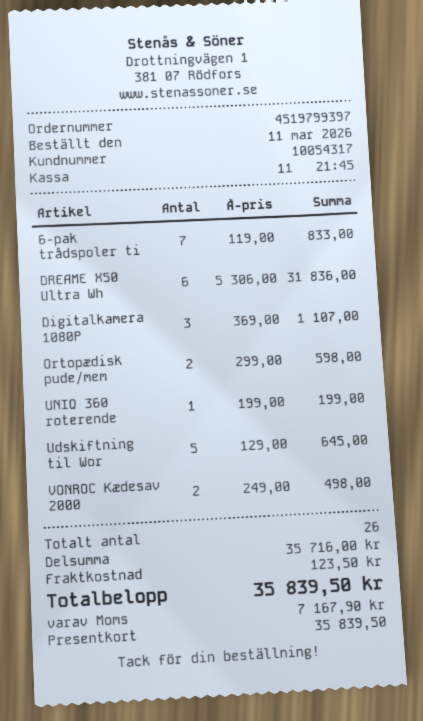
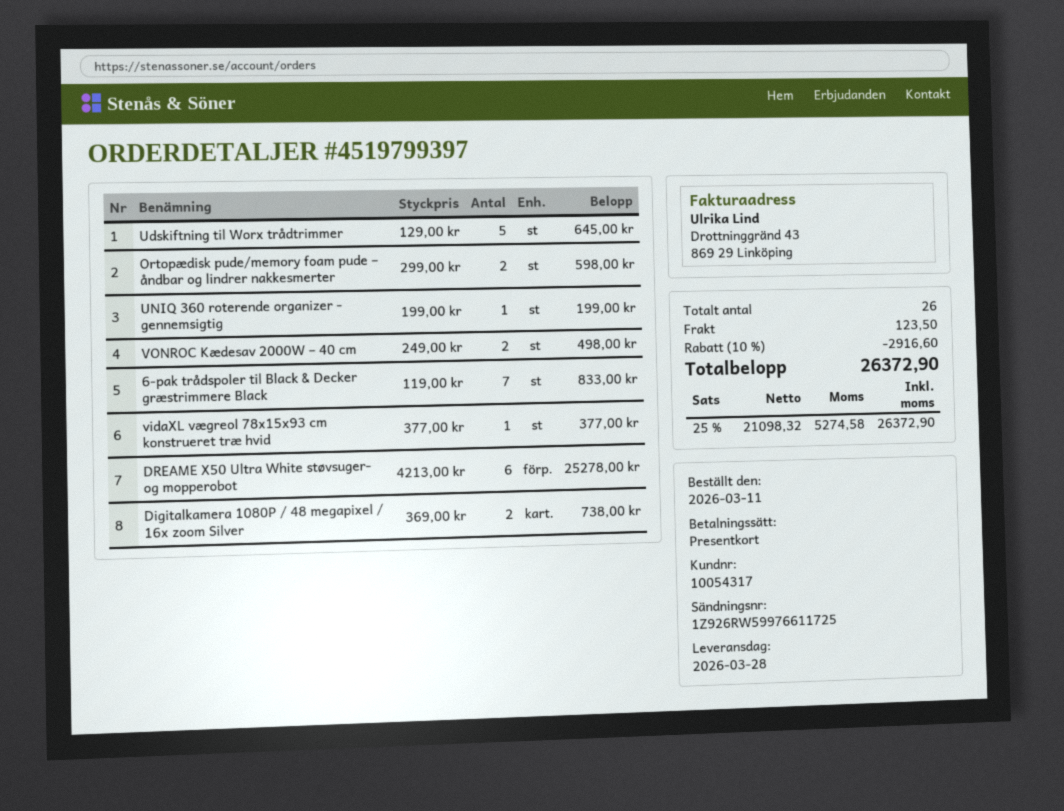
DREAME X50 Ultra Wh: 6 x 5306.00 = 31836.00 -> 6 x 4213.00 = 25278.00
Digitalkamera 1080P: 3 x 369.00 = 1107.00 -> 2 x 369.00 = 738.00
vidaXL vægreol 78x15x93 cm konstrueret træ hvid: none -> 1 x 377.00 = 377.00
discount: none -> 10% = 2916.60
tax: 7167.90 -> 5274.58
total: 35839.50 -> 26372.90

